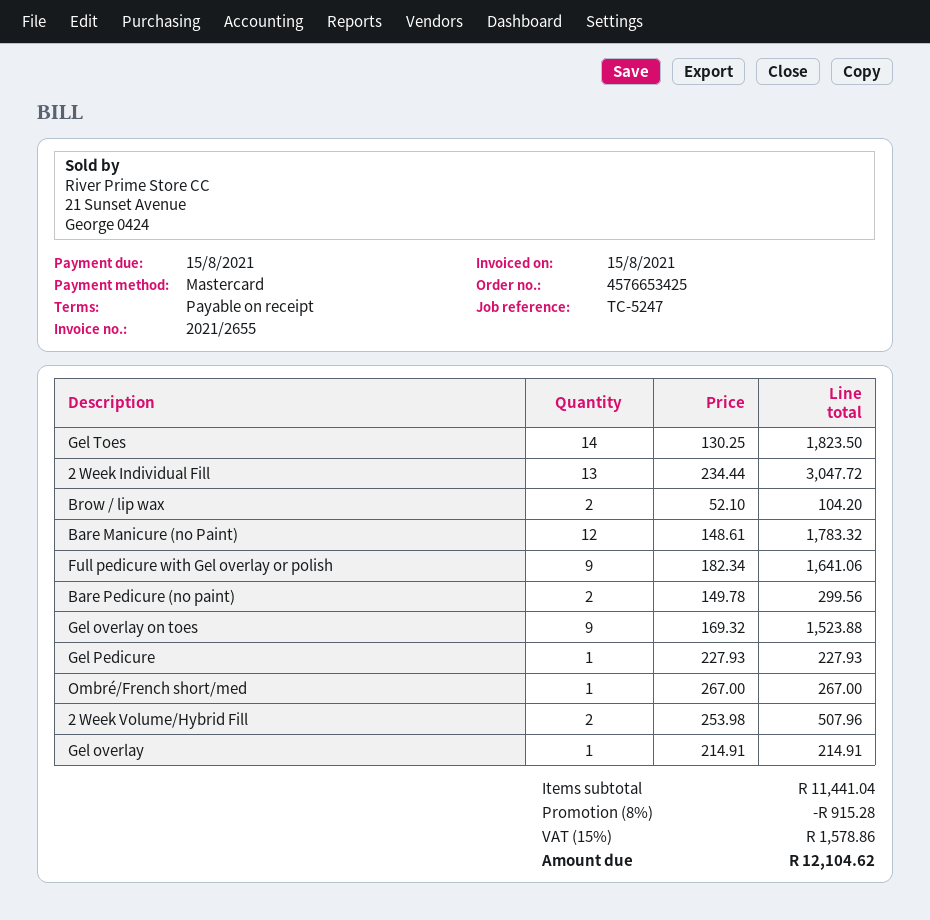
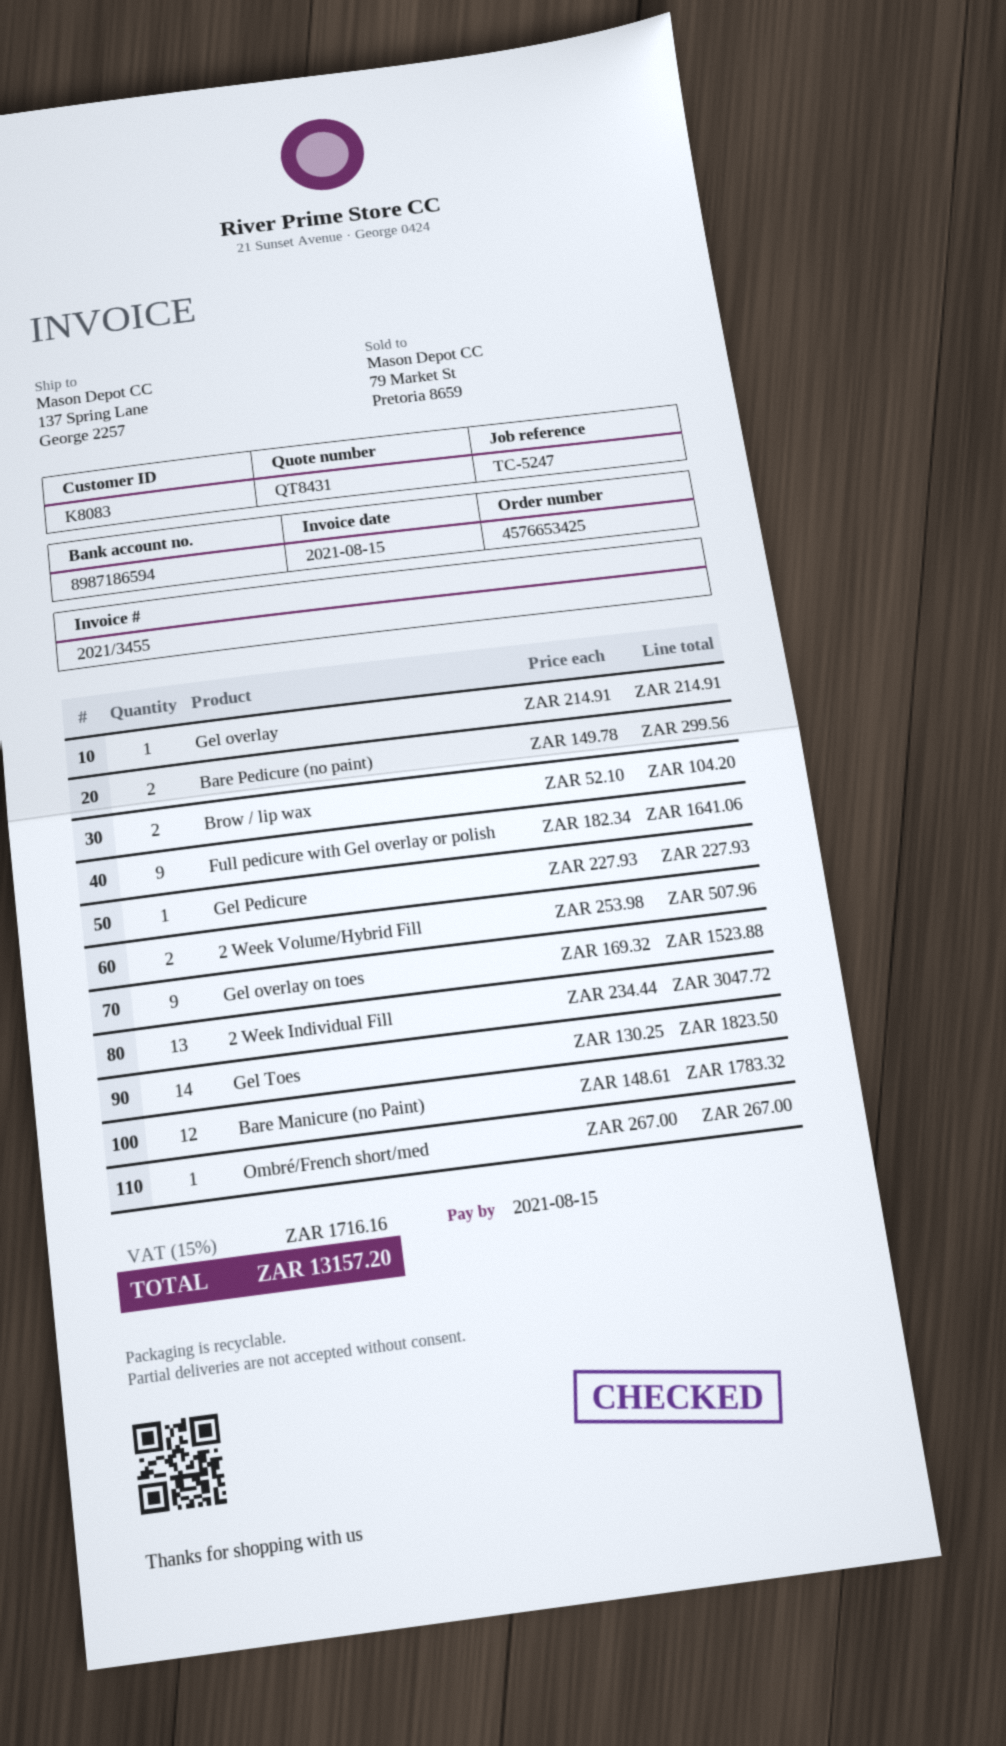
invoice number: 2021/2655 -> 2021/3455
discount: 8% = 915.28 -> none
tax: 15% = 1578.86 -> 15% = 1716.16
total: 12104.62 -> 13157.20

